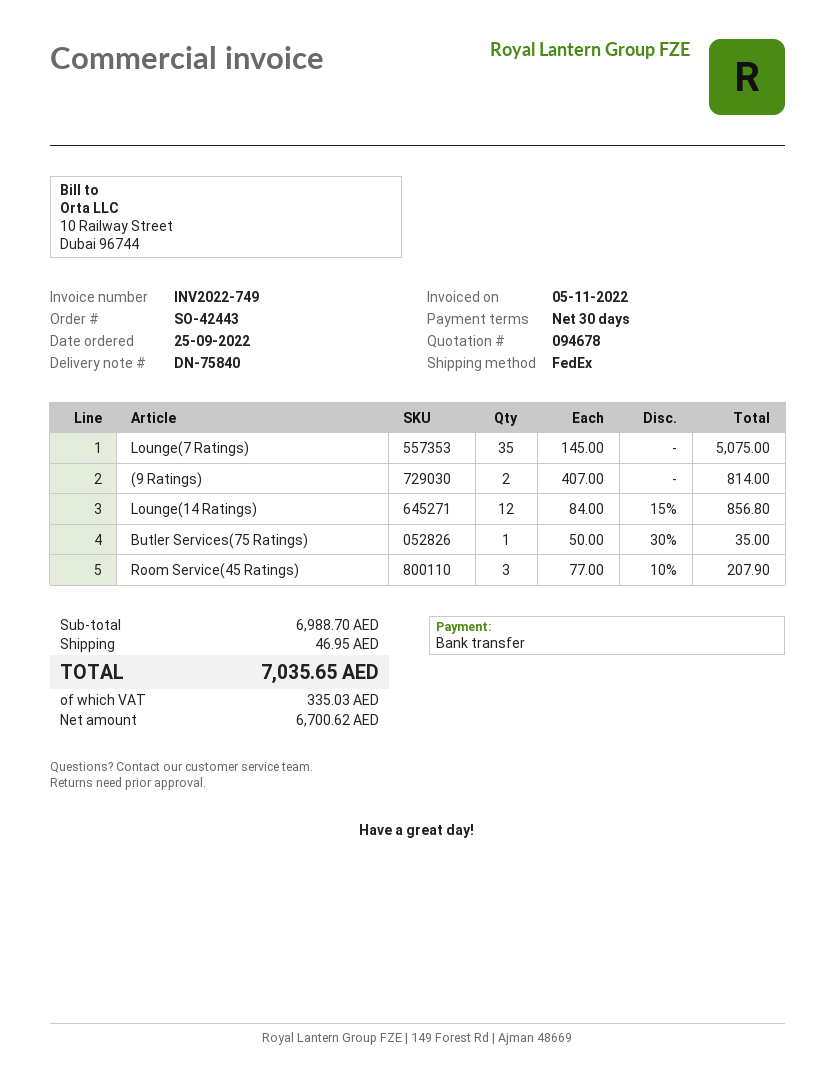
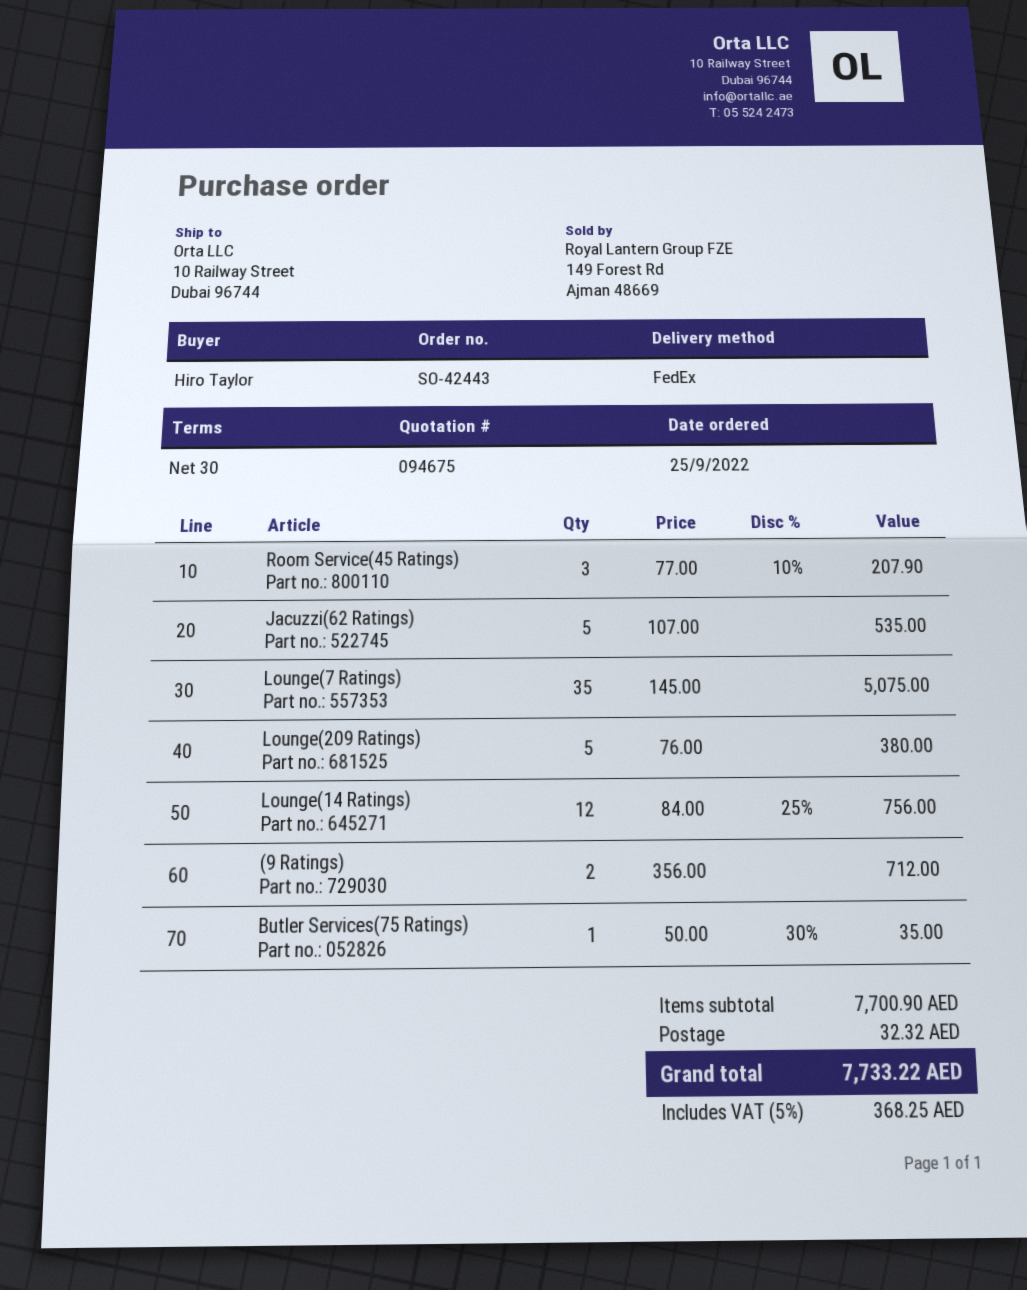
quote number: 094678 -> 094675
(9 Ratings): 2 x 407.00 = 814.00 -> 2 x 356.00 = 712.00
Lounge(14 Ratings): 12 x 84.00 - 15% = 856.80 -> 12 x 84.00 - 25% = 756.00
Jacuzzi(62 Ratings): none -> 5 x 107.00 = 535.00
Lounge(209 Ratings): none -> 5 x 76.00 = 380.00
subtotal: 6988.70 -> 7700.90
shipping: 46.95 -> 32.32
tax: 335.03 -> 368.25
total: 7035.65 -> 7733.22

